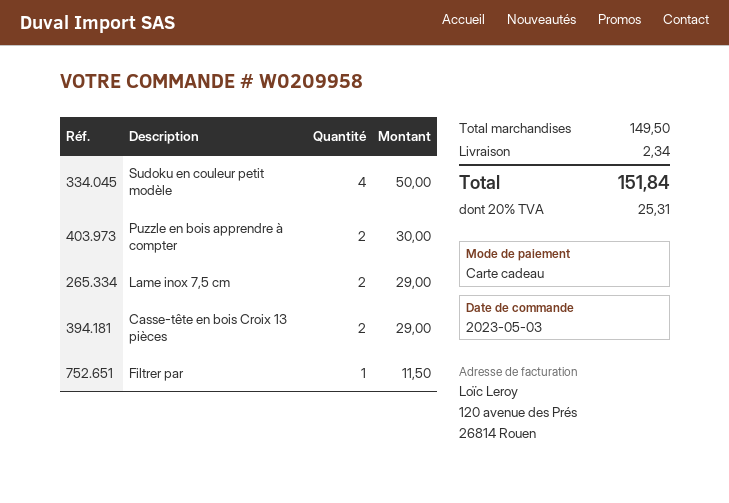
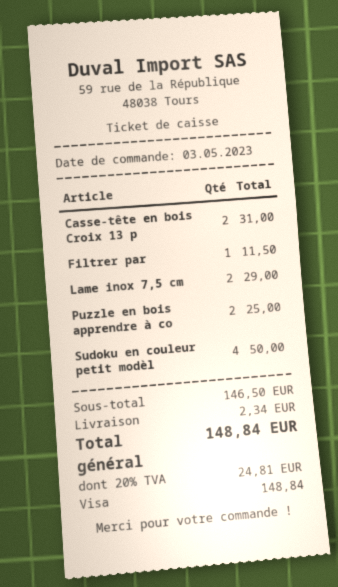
payment method: gift card -> Visa
Puzzle en bois apprendre à compter: 2 for 30.00 -> 2 for 25.00
Casse-tête en bois Croix 13 pièces: 2 for 29.00 -> 2 for 31.00
subtotal: 149.50 -> 146.50
tax: 20% = 25.31 -> 20% = 24.81
total: 151.84 -> 148.84

